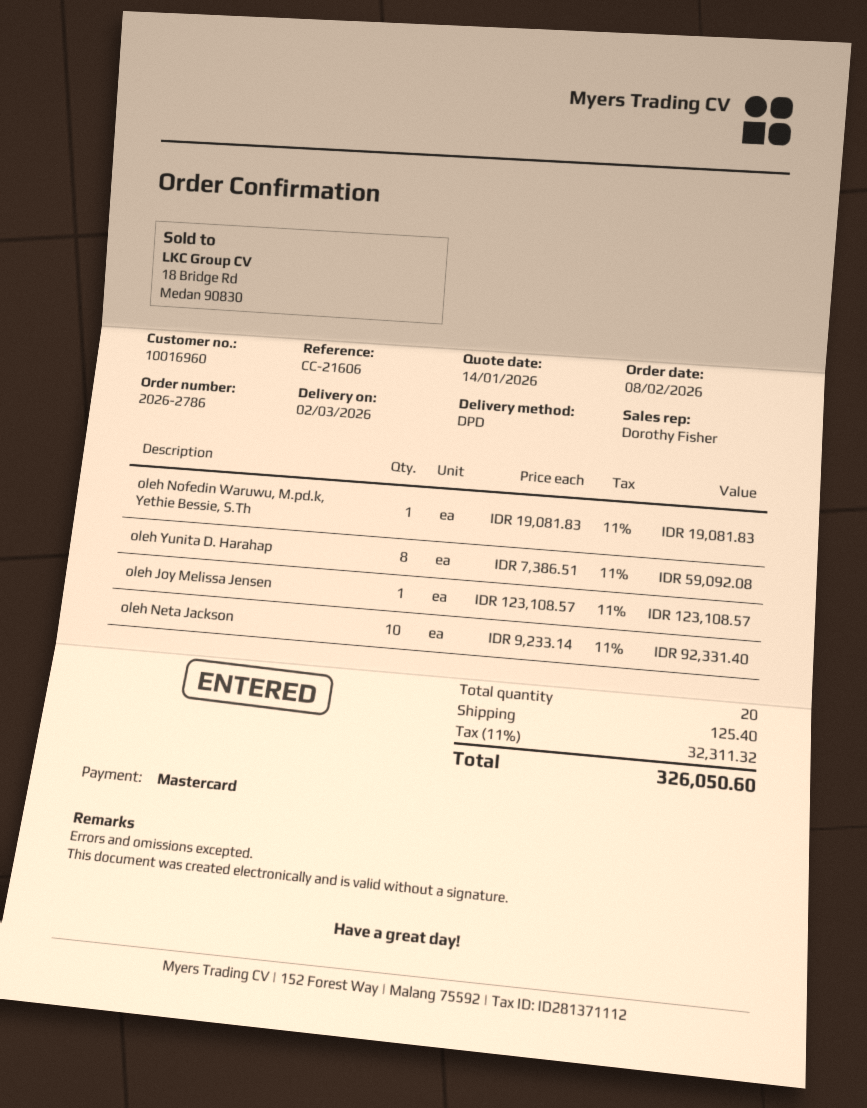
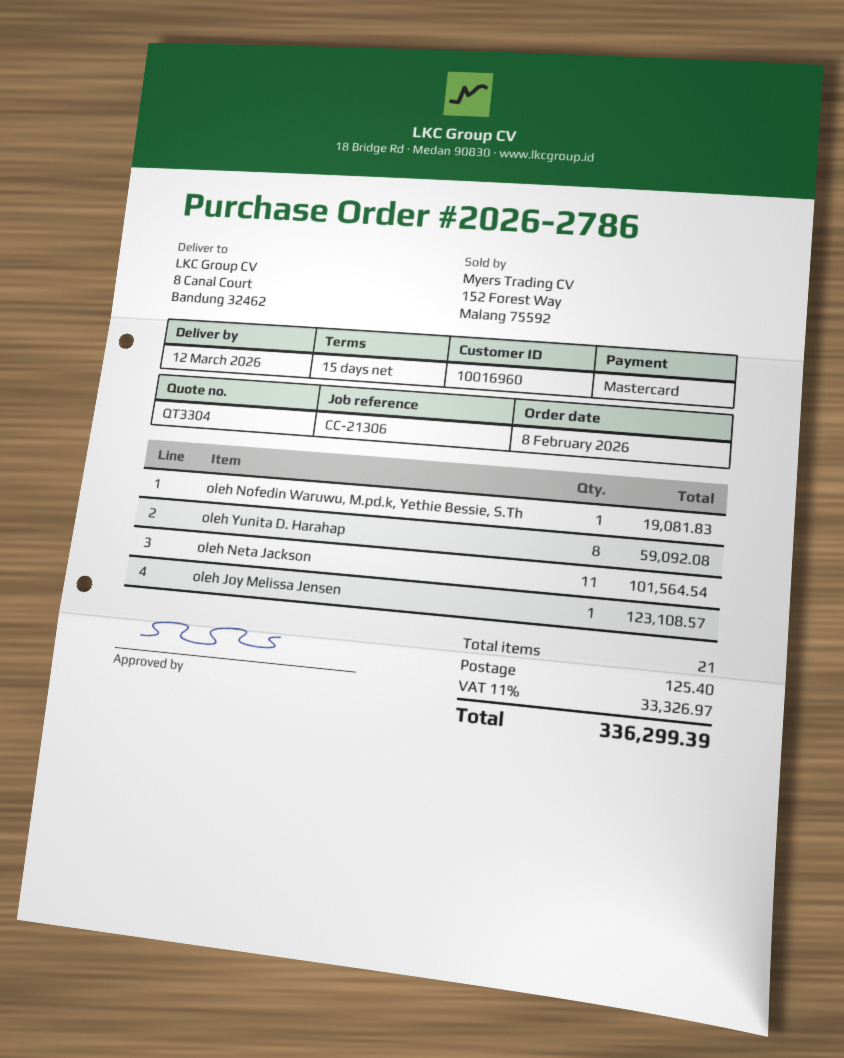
delivery date: 2026-03-02 -> 2026-03-12
reference: CC-21606 -> CC-21306
oleh Neta Jackson: 10 for 92331.40 -> 11 for 101564.54
total quantity: 20 -> 21
tax: 11% = 32311.32 -> 11% = 33326.97
total: 326050.60 -> 336299.39

